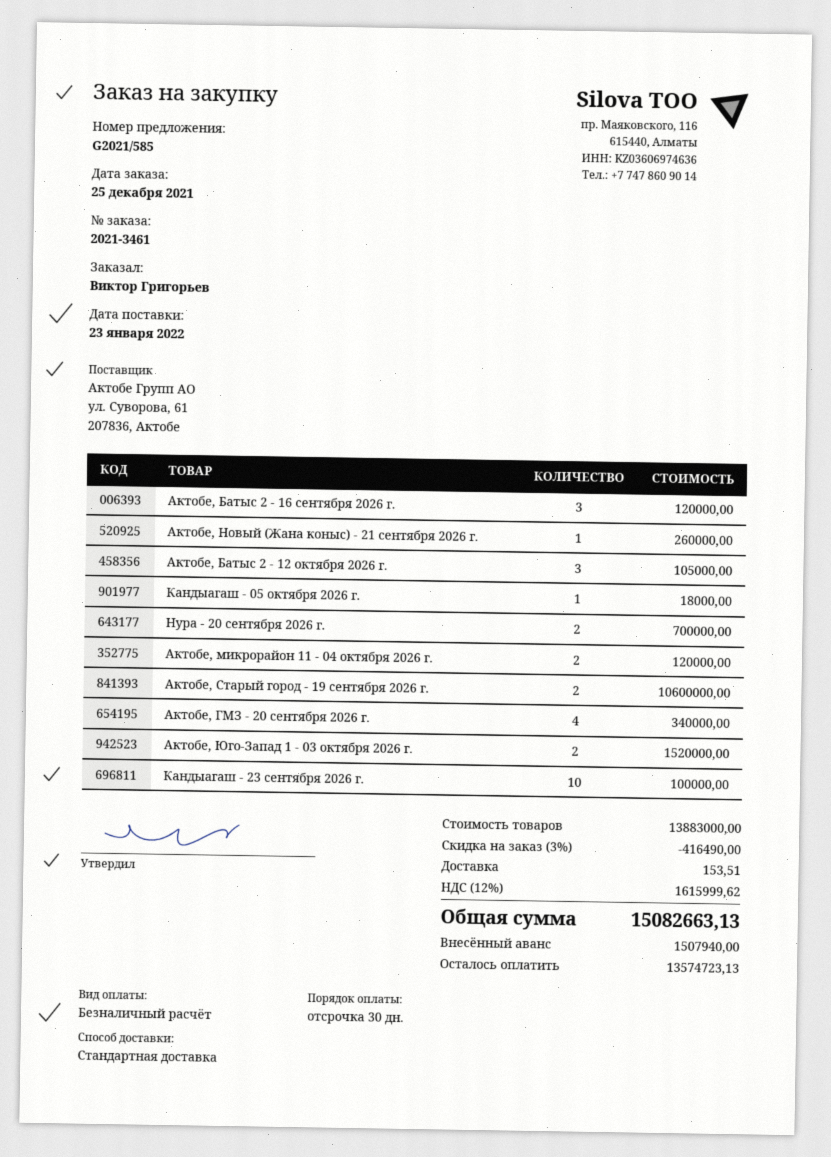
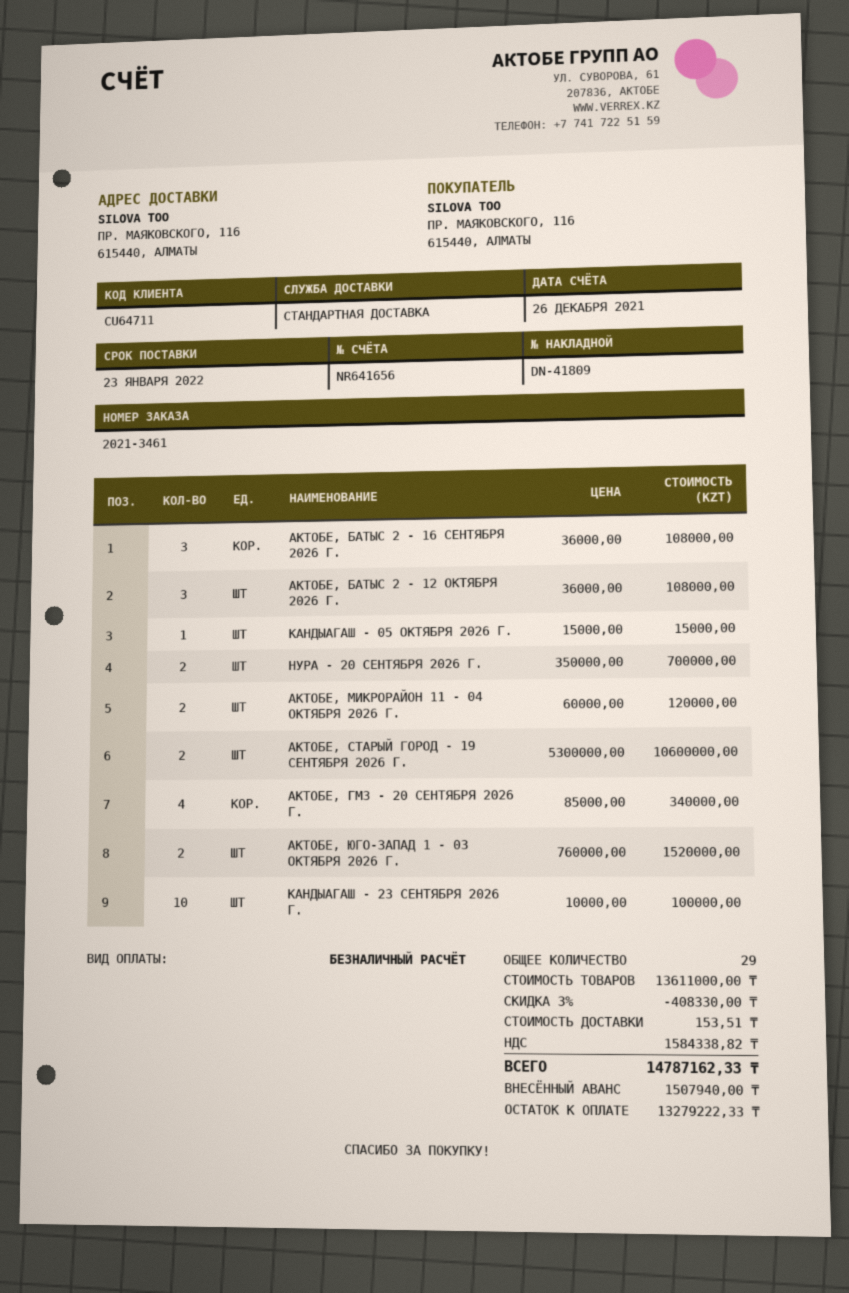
Актобе, Батыс 2 - 16 сентября 2026 г.: 3 for 120000.00 -> 3 for 108000.00
Актобе, Новый (Жана коныс) - 21 сентября 2026 г.: 1 for 260000.00 -> none
Актобе, Батыс 2 - 12 октября 2026 г.: 3 for 105000.00 -> 3 for 108000.00
Кандыагаш - 05 октября 2026 г.: 1 for 18000.00 -> 1 for 15000.00
subtotal: 13883000.00 -> 13611000.00
discount: 3% = 416490.00 -> 3% = 408330.00
tax: 1615999.62 -> 1584338.82
total: 15082663.13 -> 14787162.33
balance: 13574723.13 -> 13279222.33

